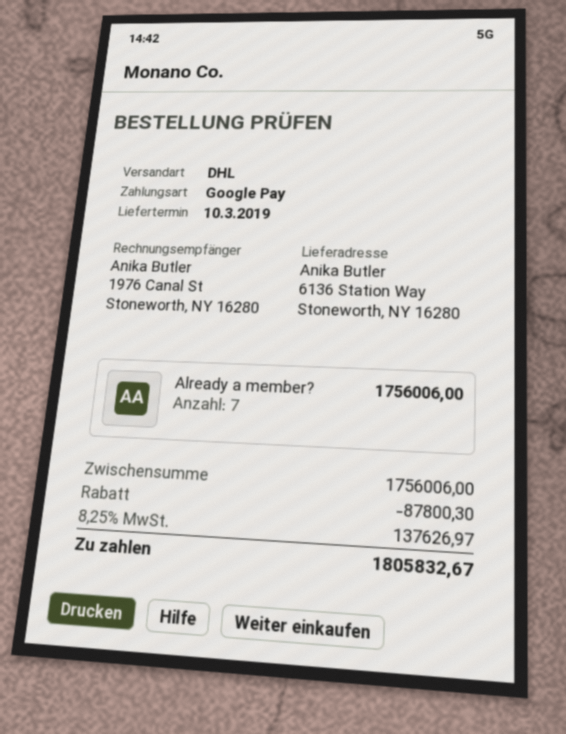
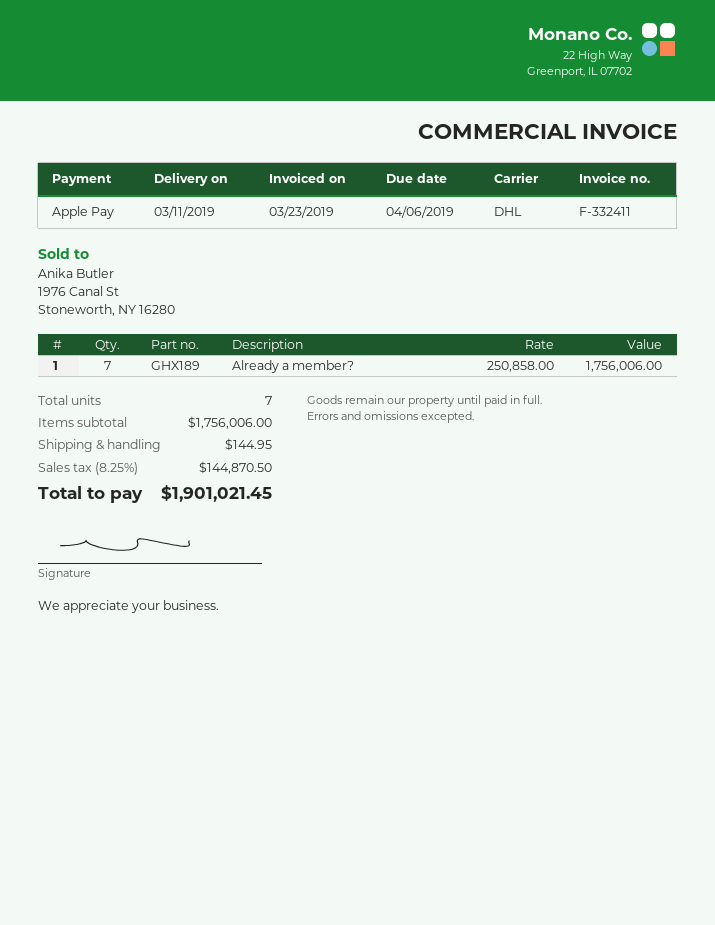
delivery date: 2019-03-10 -> 2019-03-11
payment method: Google Pay -> Apple Pay
discount: 87800.30 -> none
shipping: none -> 144.95
tax: 8.25% = 137626.97 -> 8.25% = 144870.50
total: 1805832.67 -> 1901021.45

